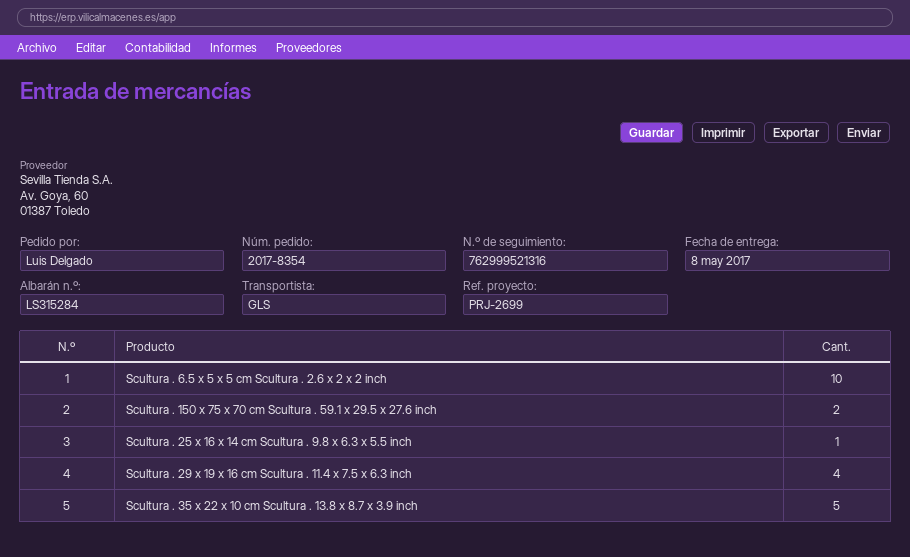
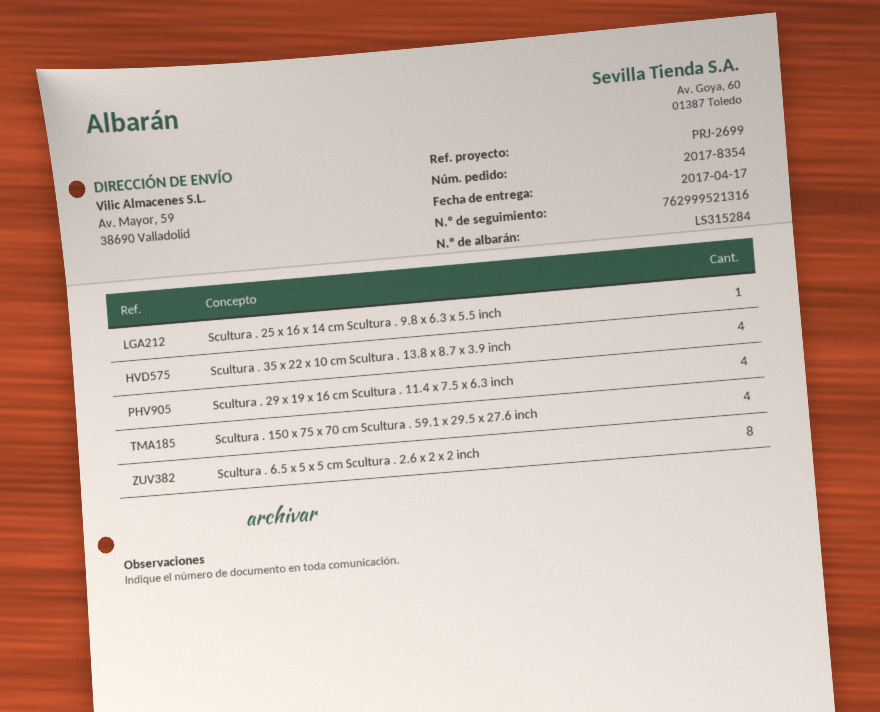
delivery date: 2017-05-08 -> 2017-04-17
Scultura . 6.5 x 5 x 5 cm Scultura . 2.6 x 2 x 2 inch: 10 -> 8
Scultura . 150 x 75 x 70 cm Scultura . 59.1 x 29.5 x 27.6 inch: 2 -> 4
Scultura . 35 x 22 x 10 cm Scultura . 13.8 x 8.7 x 3.9 inch: 5 -> 4

